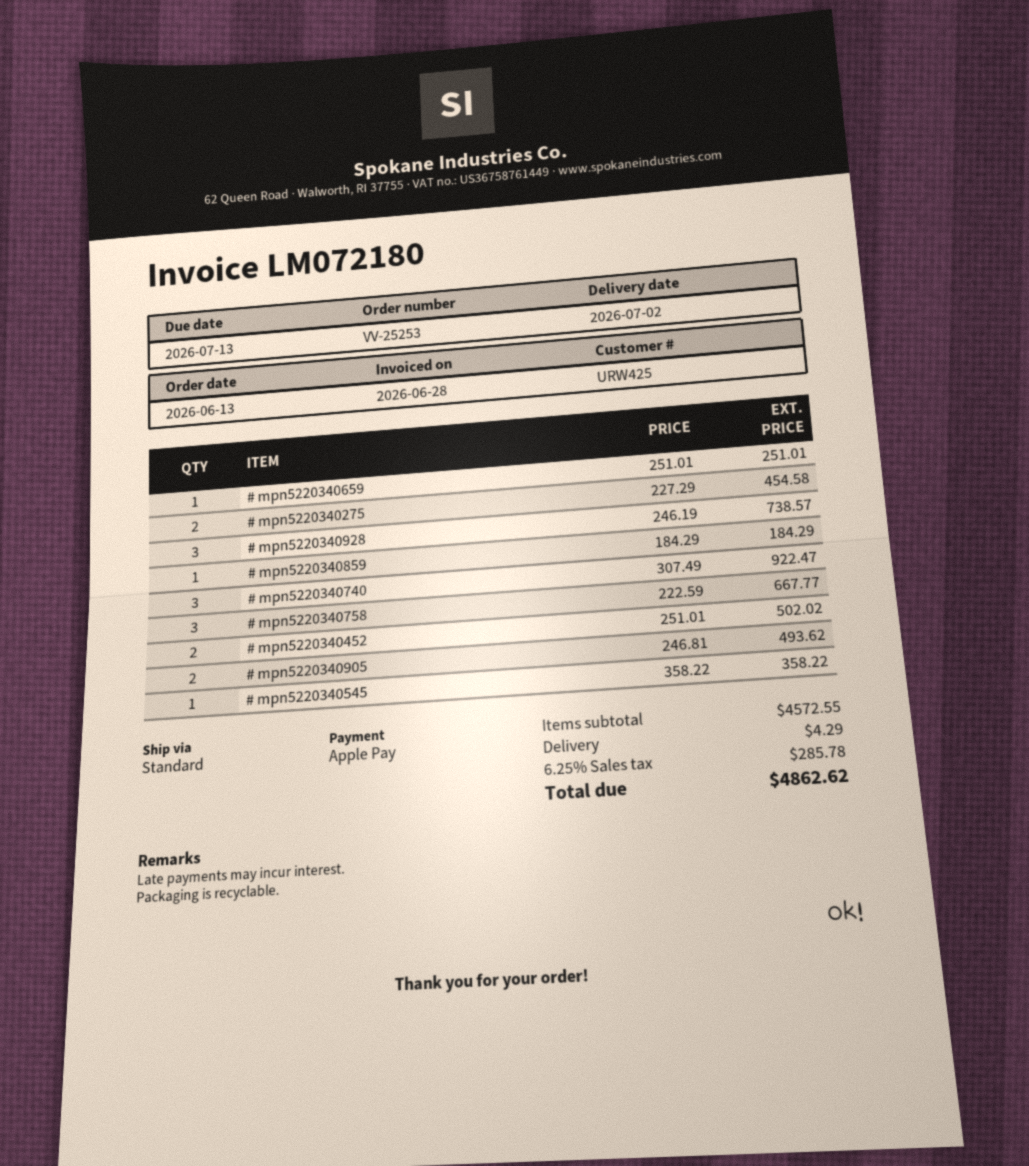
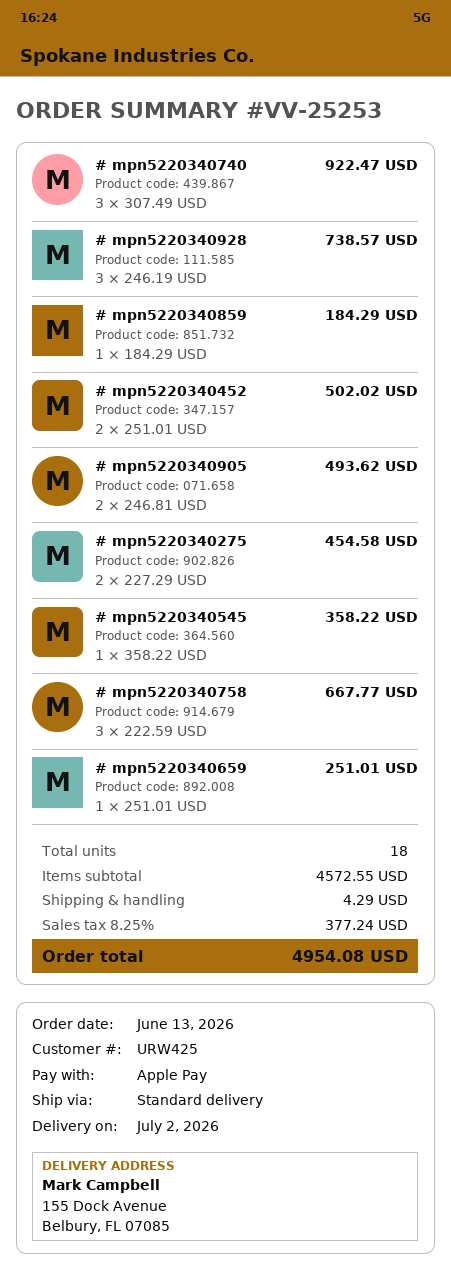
tax: 6.25% = 285.78 -> 8.25% = 377.24
total: 4862.62 -> 4954.08

